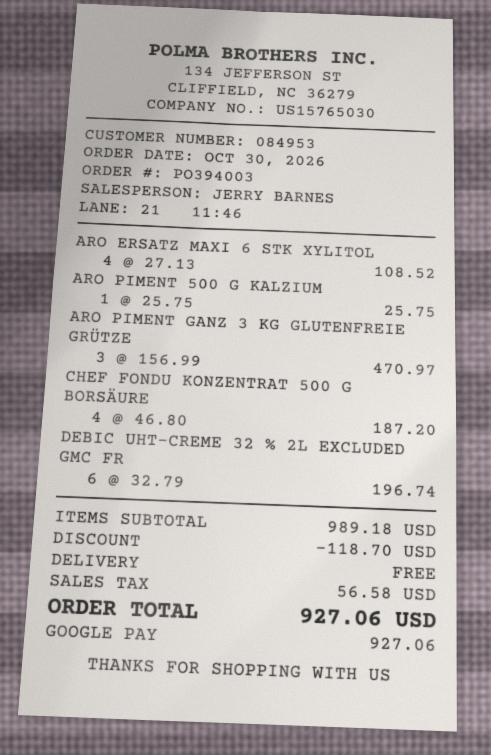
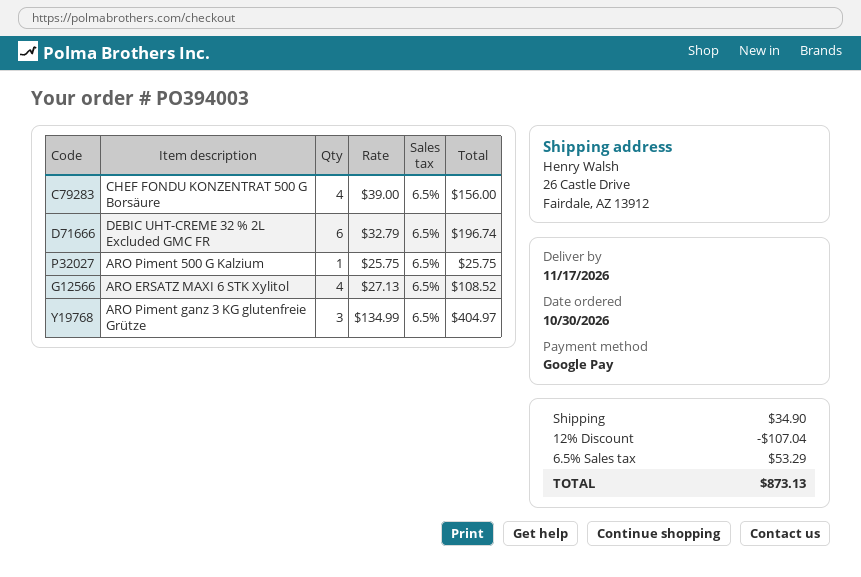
ARO PIMENT GANZ 3 KG GLUTENFREIE GRÜTZE: 3 x 156.99 = 470.97 -> 3 x 134.99 = 404.97
CHEF FONDU KONZENTRAT 500 G BORSÄURE: 4 x 46.80 = 187.20 -> 4 x 39.00 = 156.00
discount: 118.70 -> 107.04
shipping: 0.00 -> 34.90
tax: 56.58 -> 53.29
total: 927.06 -> 873.13

